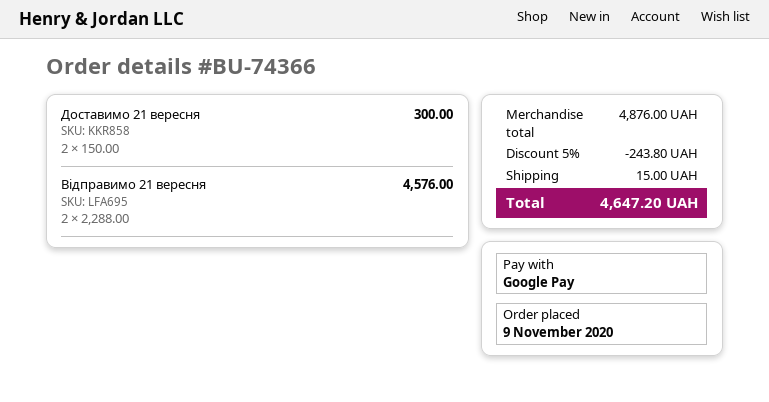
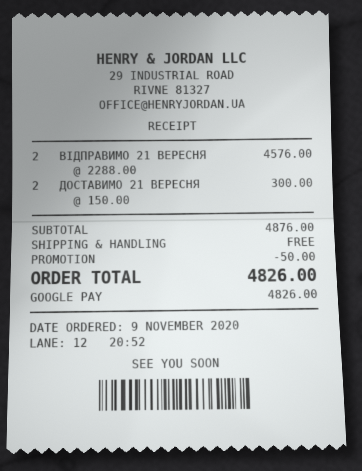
discount: 243.80 -> 50.00
shipping: 15.00 -> 0.00
total: 4647.20 -> 4826.00

